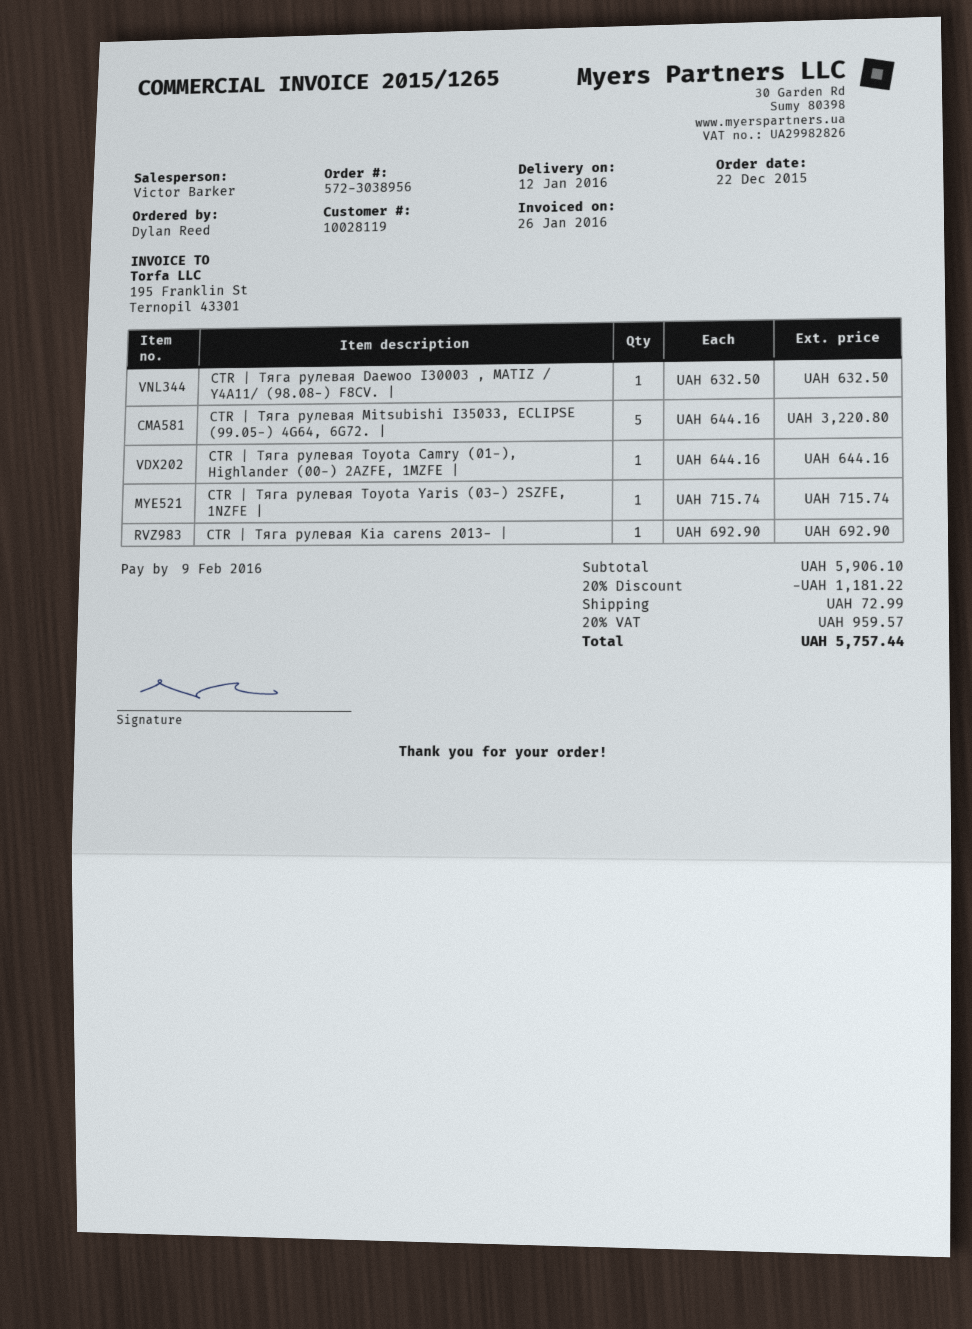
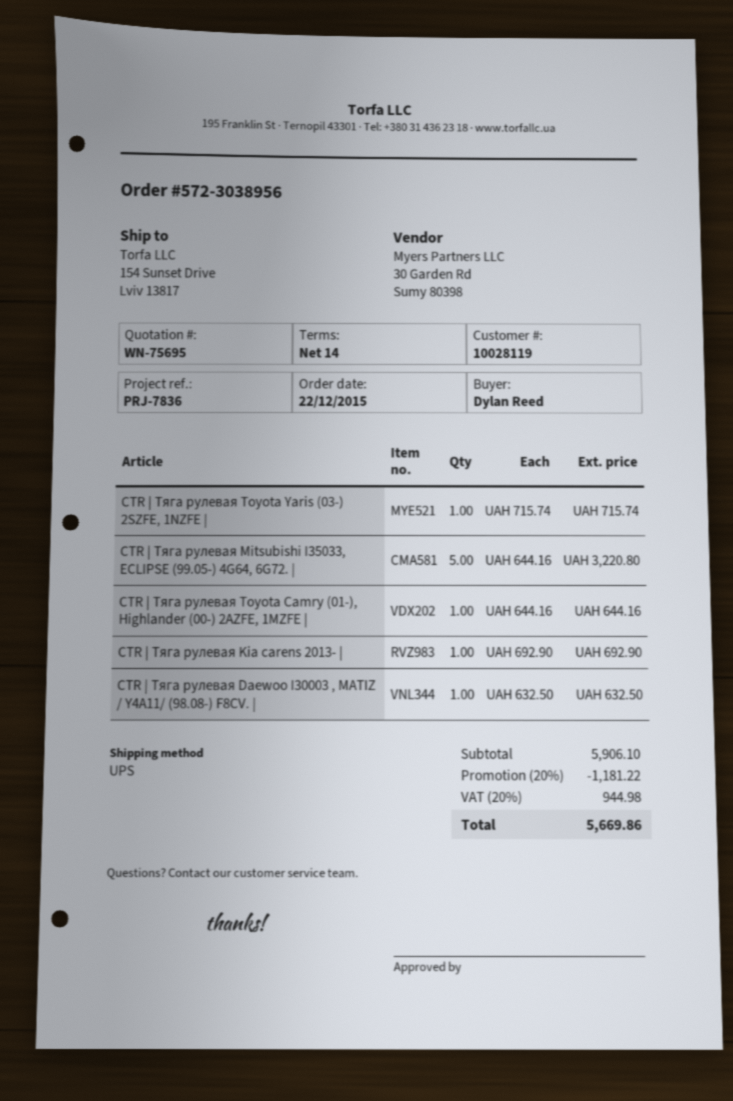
shipping: 72.99 -> none
tax: 20% = 959.57 -> 20% = 944.98
total: 5757.44 -> 5669.86

